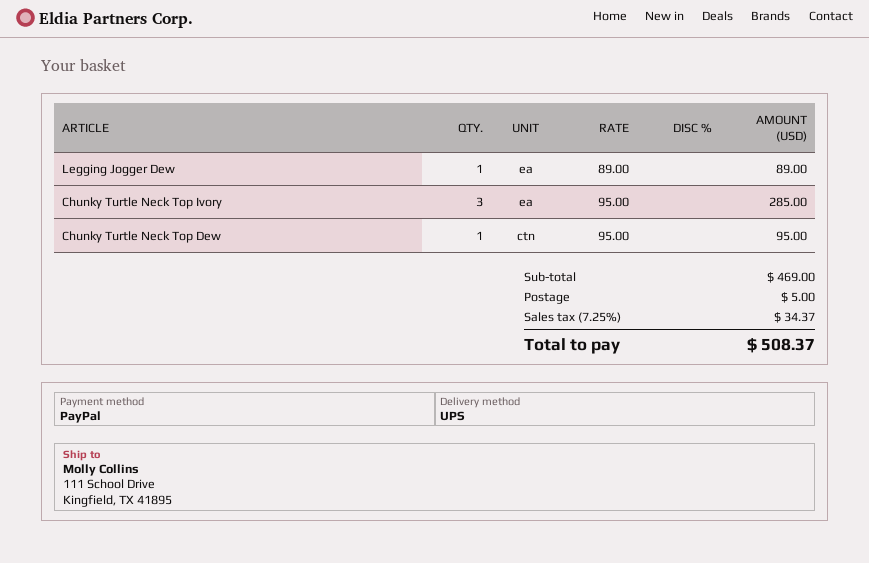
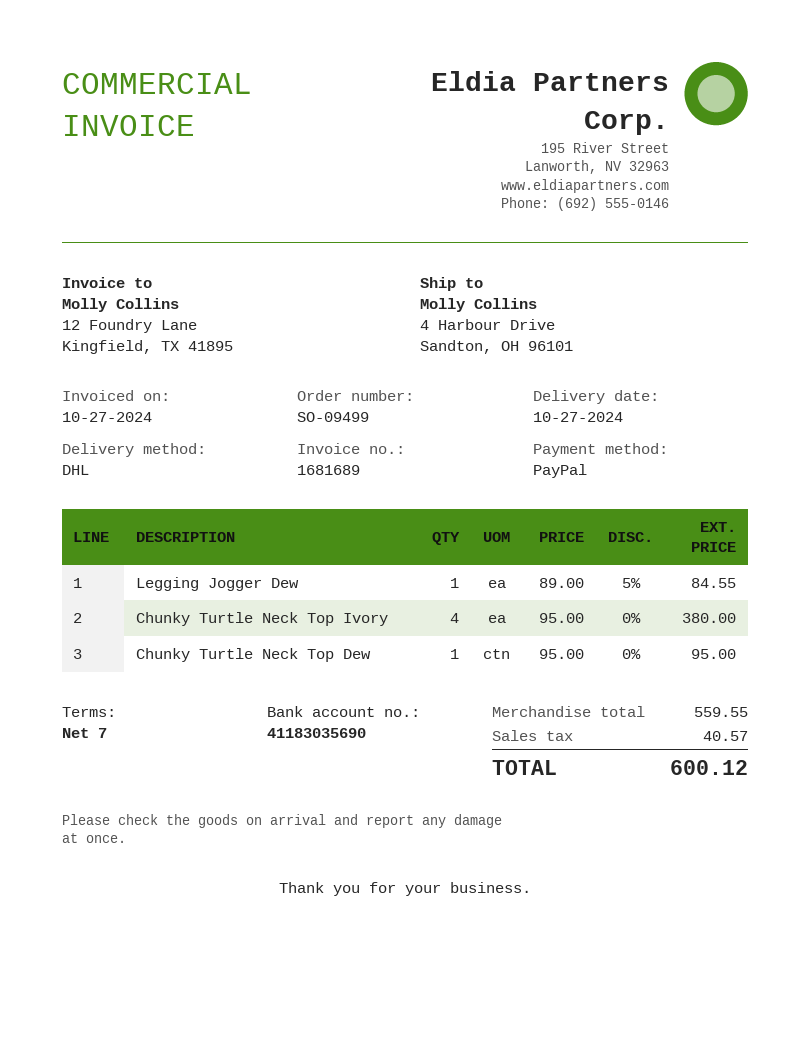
shipping method: UPS -> DHL
ship to: 111 School Drive, Kingfield, TX 41895 -> 4 Harbour Drive, Sandton, OH 96101
Legging Jogger Dew: 1 x 89.00 = 89.00 -> 1 x 89.00 - 5% = 84.55
Chunky Turtle Neck Top Ivory: 3 x 95.00 = 285.00 -> 4 x 95.00 = 380.00
subtotal: 469.00 -> 559.55
shipping: 5.00 -> none
tax: 34.37 -> 40.57
total: 508.37 -> 600.12

